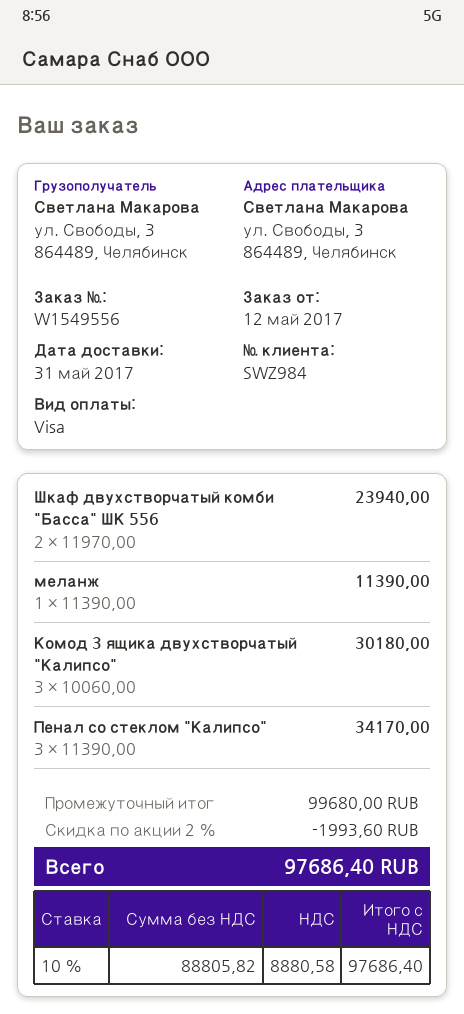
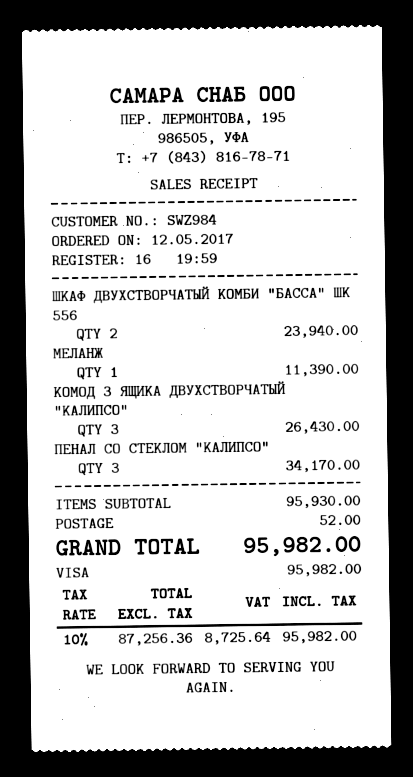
Комод 3 ящика двухстворчатый "Калипсо": 3 for 30180.00 -> 3 for 26430.00
subtotal: 99680.00 -> 95930.00
discount: 2% = 1993.60 -> none
shipping: none -> 52.00
net: 88805.82 -> 87256.36
tax: 10% = 8880.58 -> 10% = 8725.64
total: 97686.40 -> 95982.00

